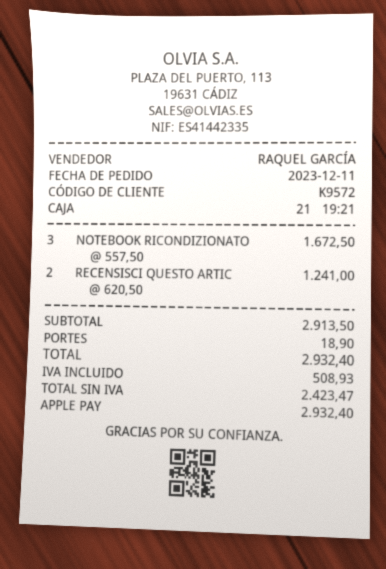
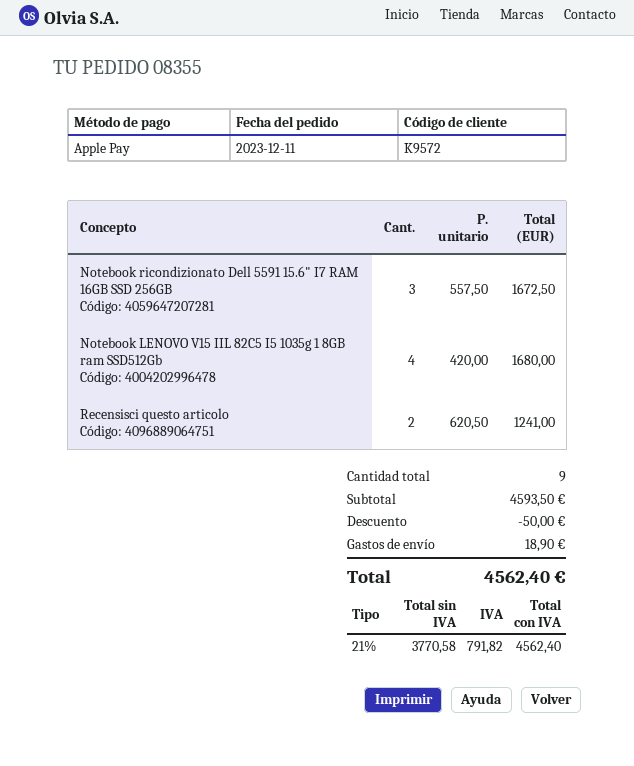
Notebook LENOVO V15 IIL 82C5 I5 1035g 1 8GB ram SSD512Gb: none -> 4 x 420.00 = 1680.00
subtotal: 2913.50 -> 4593.50
discount: none -> 50.00
net: 2423.47 -> 3770.58
tax: 508.93 -> 791.82
total: 2932.40 -> 4562.40

